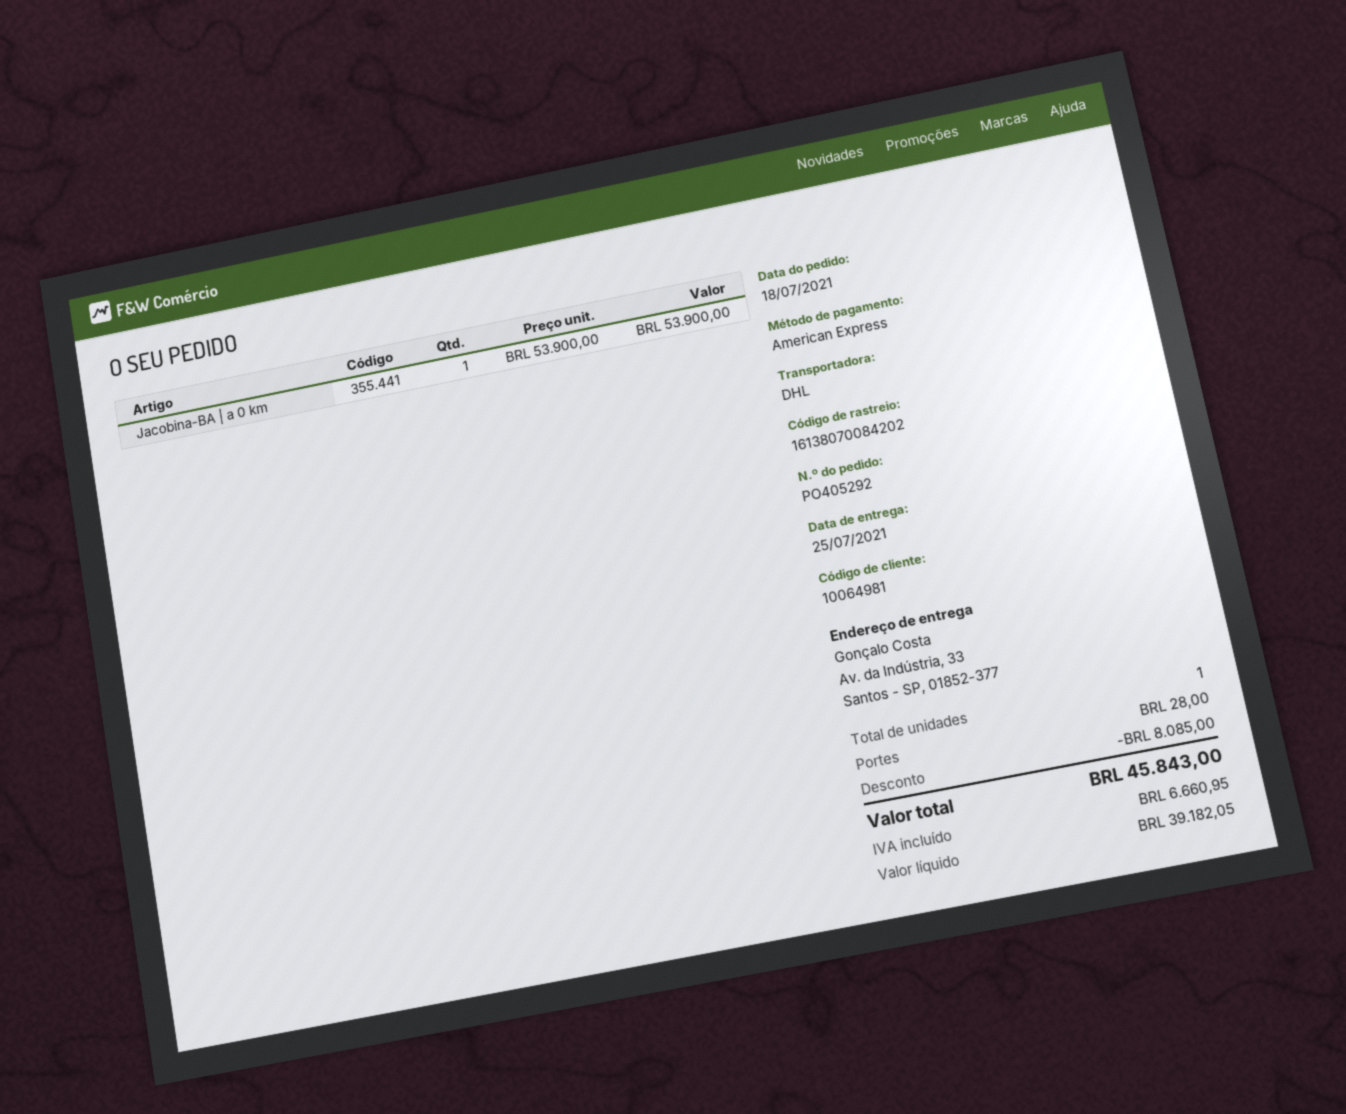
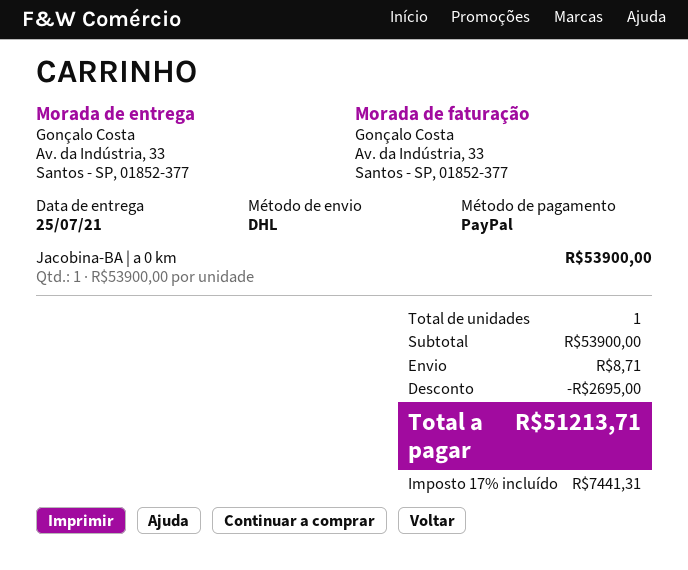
payment method: American Express -> PayPal
discount: 8085.00 -> 2695.00
shipping: 28.00 -> 8.71
tax: 6660.95 -> 7441.31
total: 45843.00 -> 51213.71

